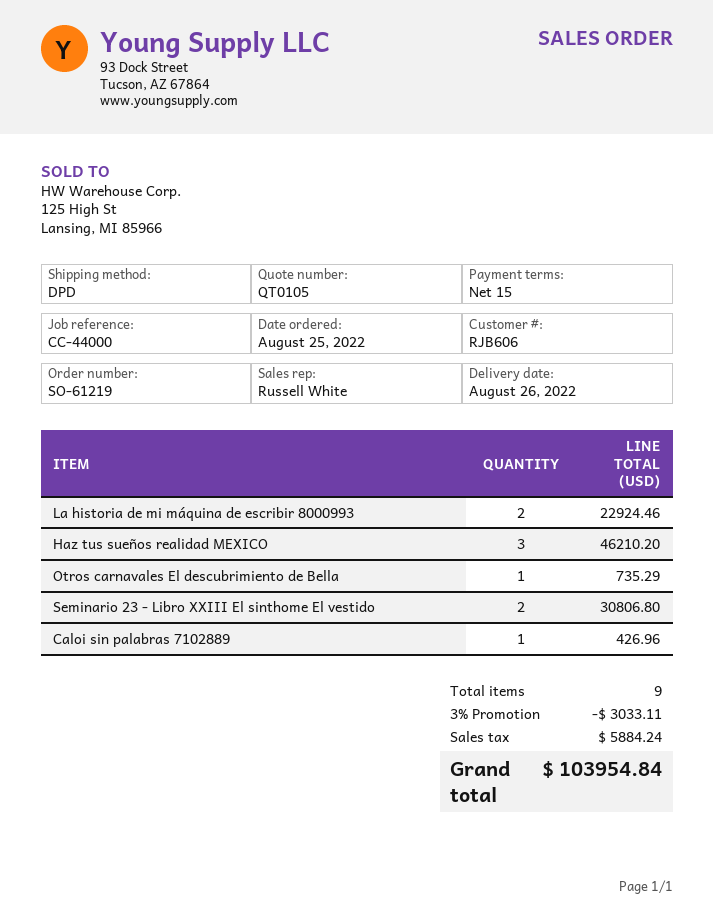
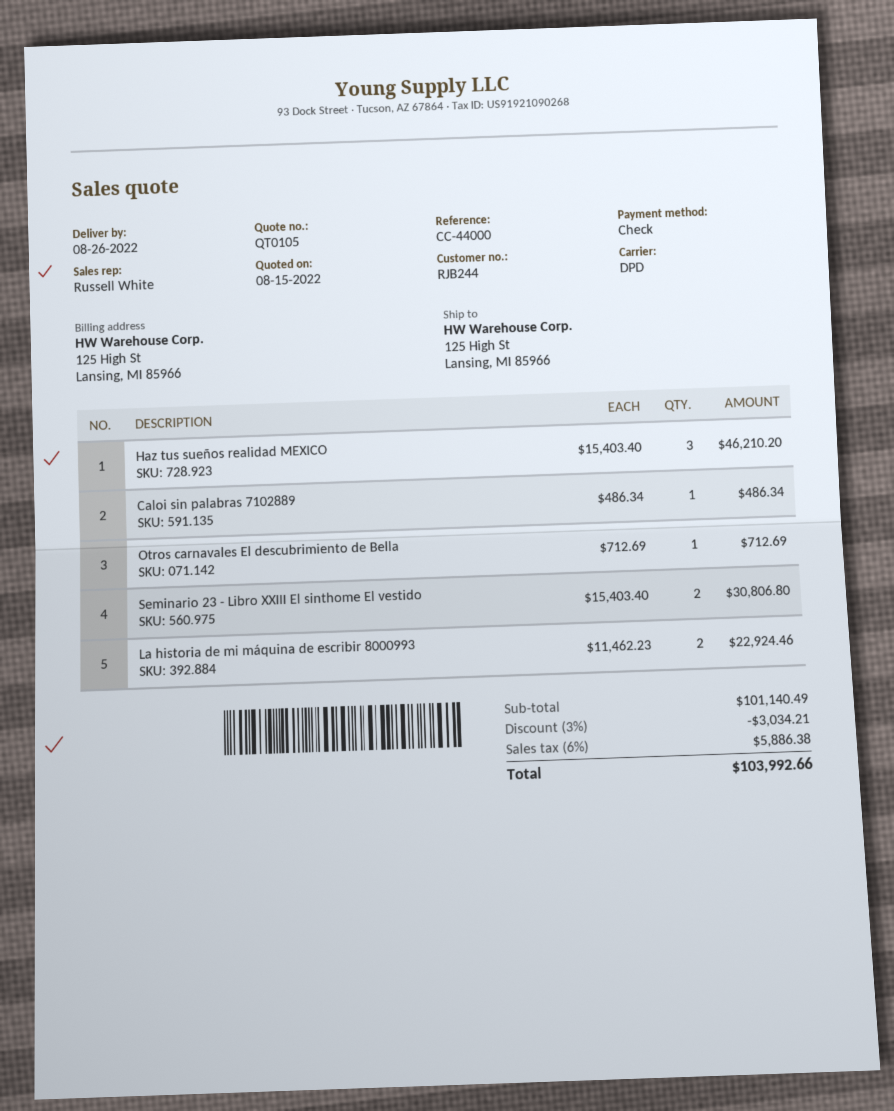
customer number: RJB606 -> RJB244
Otros carnavales El descubrimiento de Bella: 1 for 735.29 -> 1 for 712.69
Caloi sin palabras 7102889: 1 for 426.96 -> 1 for 486.34
discount: 3% = 3033.11 -> 3% = 3034.21
tax: 5884.24 -> 5886.38
total: 103954.84 -> 103992.66

